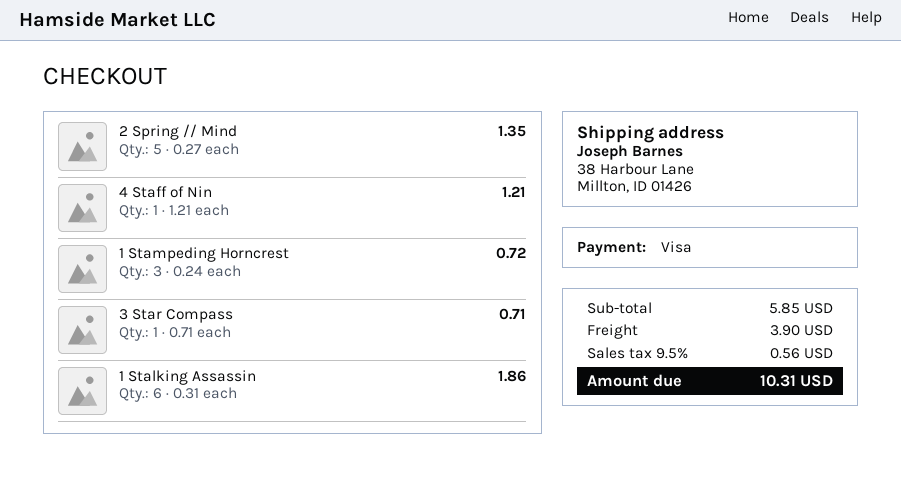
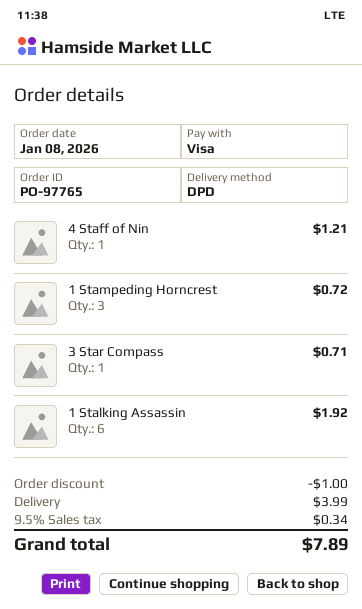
2 Spring // Mind: 5 for 1.35 -> none
1 Stalking Assassin: 6 for 1.86 -> 6 for 1.92
discount: none -> 1.00
shipping: 3.90 -> 3.99
tax: 9.5% = 0.56 -> 9.5% = 0.34
total: 10.31 -> 7.89

